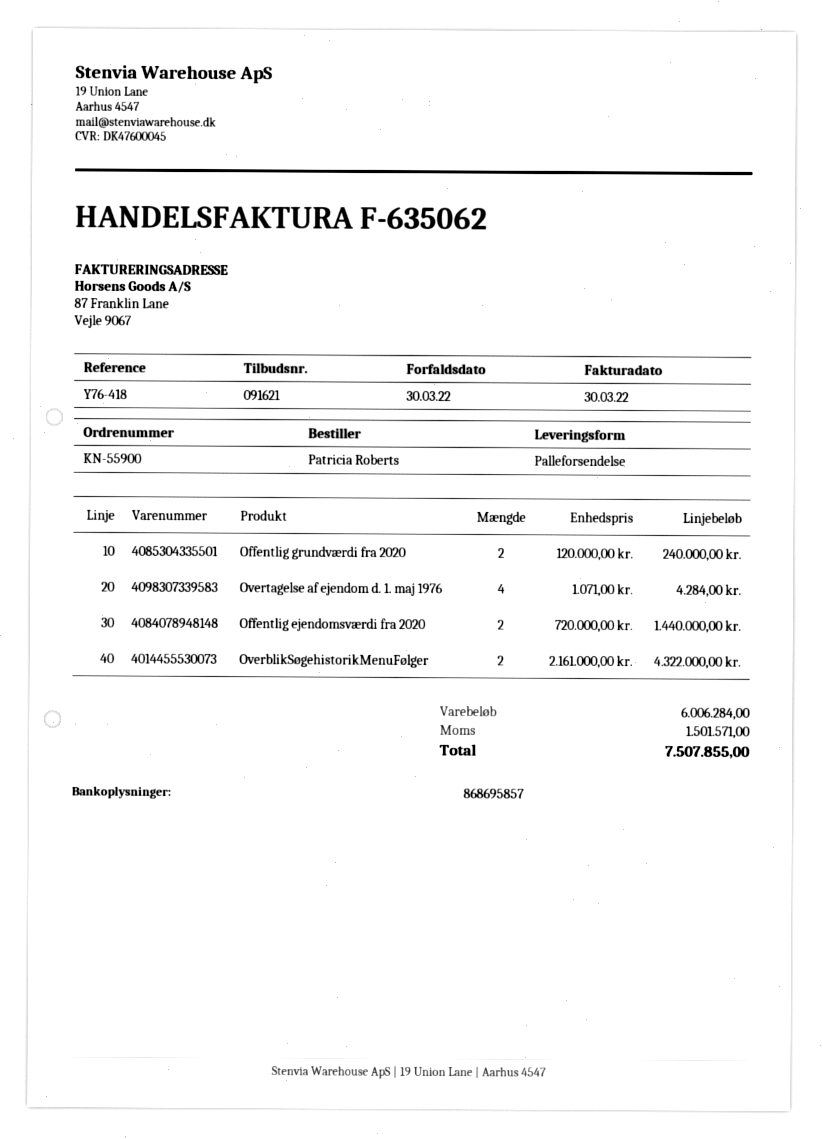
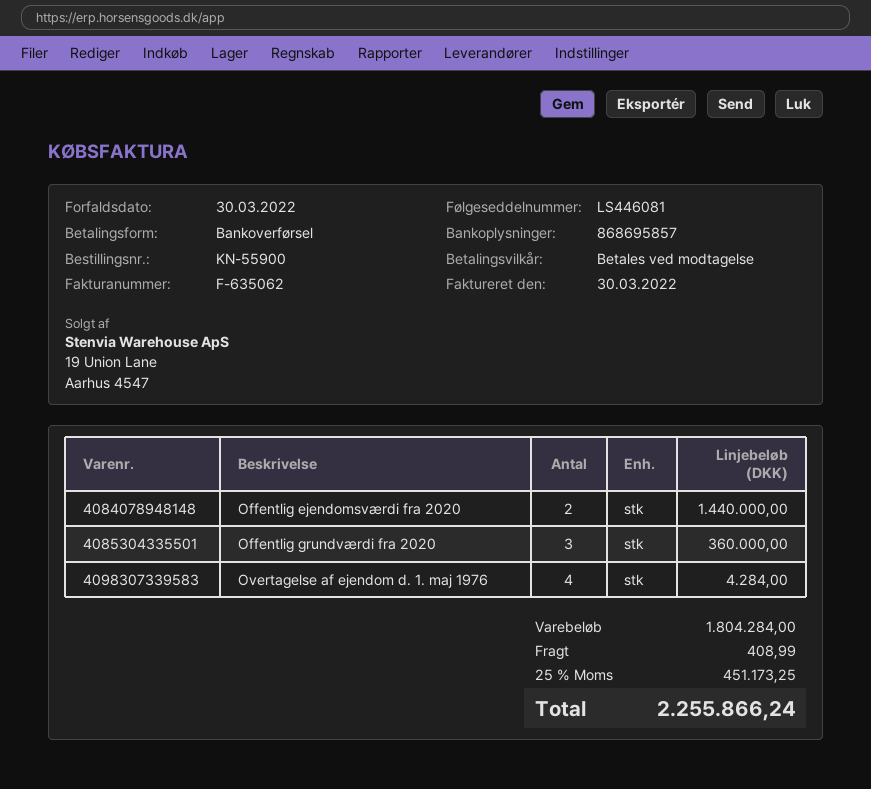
Offentlig grundværdi fra 2020: 2 for 240000.00 -> 3 for 360000.00
OverblikSøgehistorikMenuFølger: 2 for 4322000.00 -> none
subtotal: 6006284.00 -> 1804284.00
shipping: none -> 408.99
tax: 1501571.00 -> 451173.25
total: 7507855.00 -> 2255866.24

